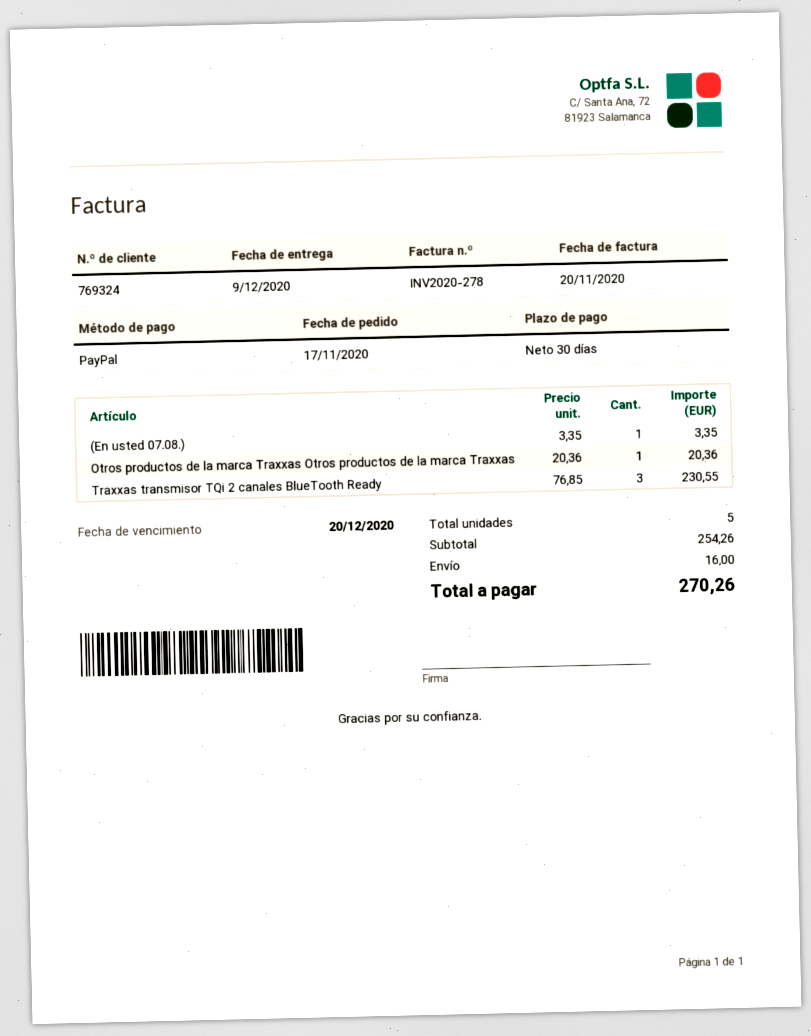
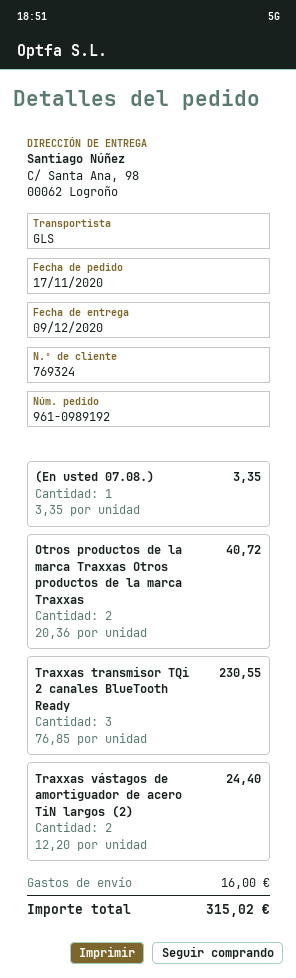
Otros productos de la marca Traxxas Otros productos de la marca Traxxas: 1 x 20.36 = 20.36 -> 2 x 20.36 = 40.72
Traxxas vástagos de amortiguador de acero TiN largos (2): none -> 2 x 12.20 = 24.40
total: 270.26 -> 315.02

